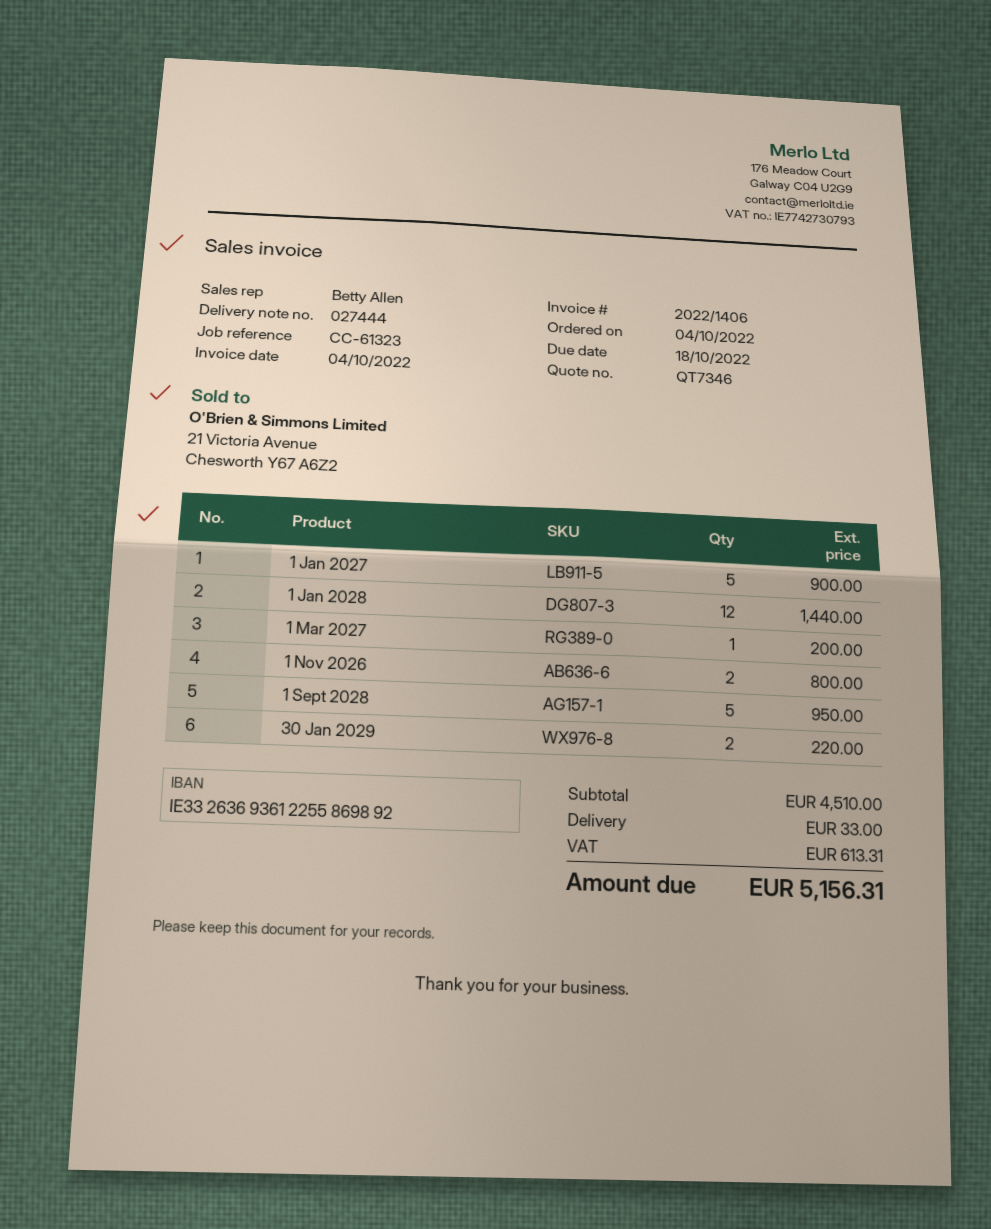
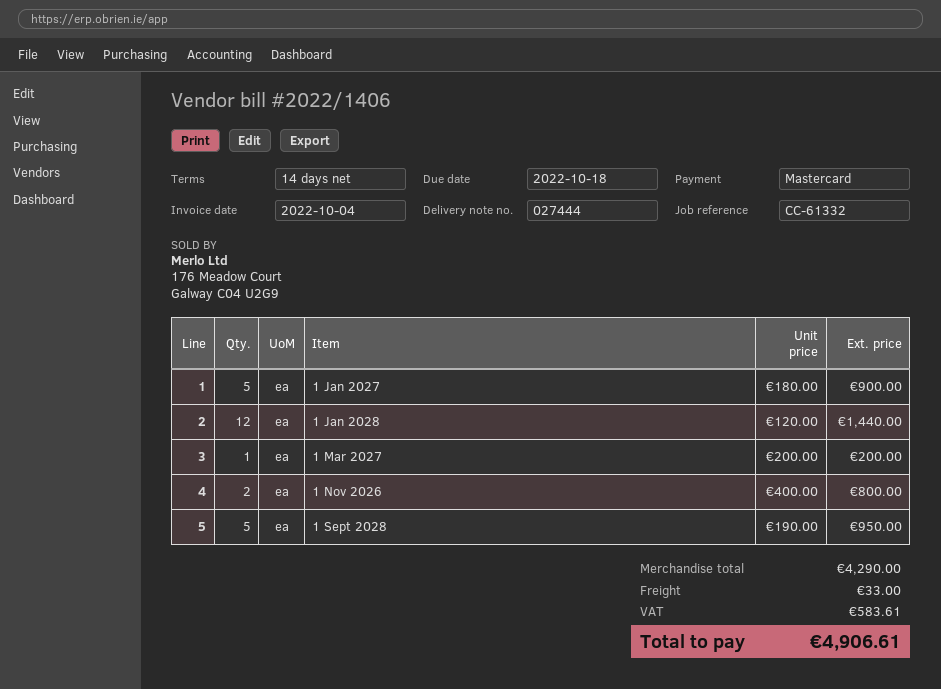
reference: CC-61323 -> CC-61332
30 Jan 2029: 2 for 220.00 -> none
subtotal: 4510.00 -> 4290.00
tax: 613.31 -> 583.61
total: 5156.31 -> 4906.61

